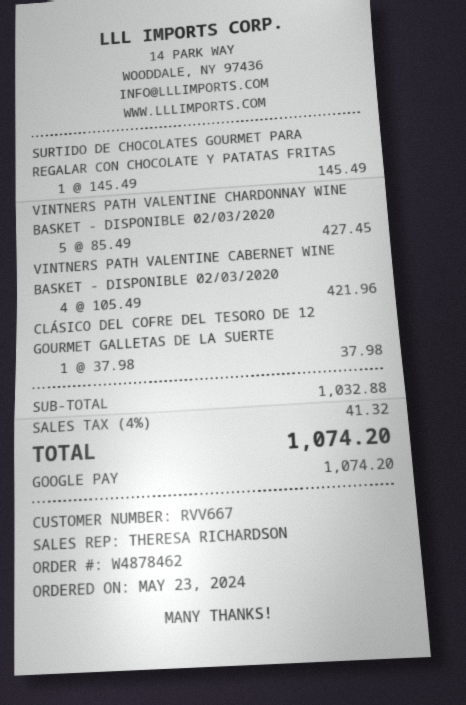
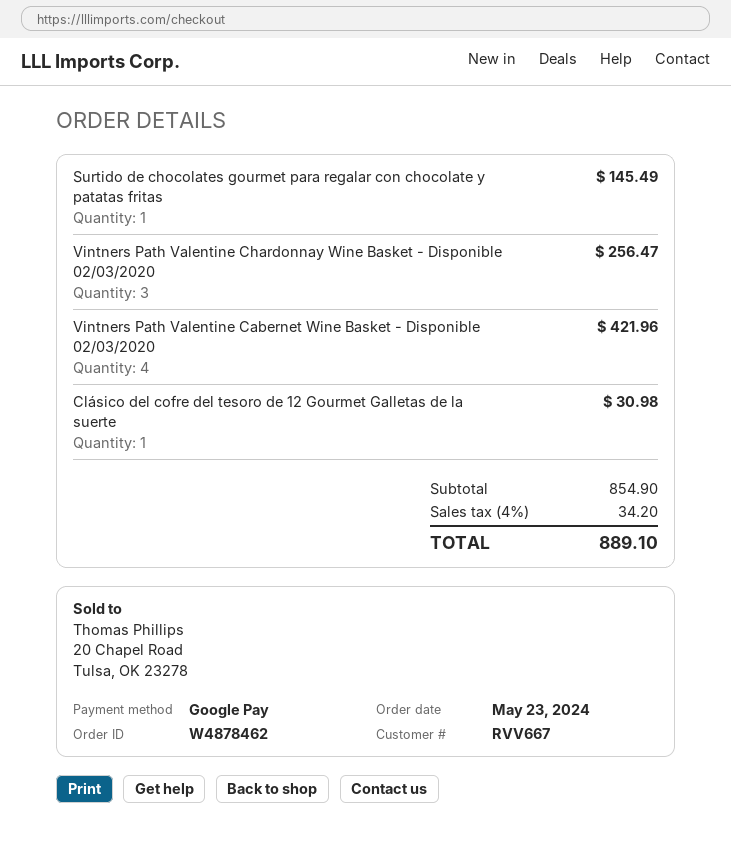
VINTNERS PATH VALENTINE CHARDONNAY WINE BASKET - DISPONIBLE 02/03/2020: 5 for 427.45 -> 3 for 256.47
CLÁSICO DEL COFRE DEL TESORO DE 12 GOURMET GALLETAS DE LA SUERTE: 1 for 37.98 -> 1 for 30.98
subtotal: 1032.88 -> 854.90
tax: 4% = 41.32 -> 4% = 34.20
total: 1074.20 -> 889.10

